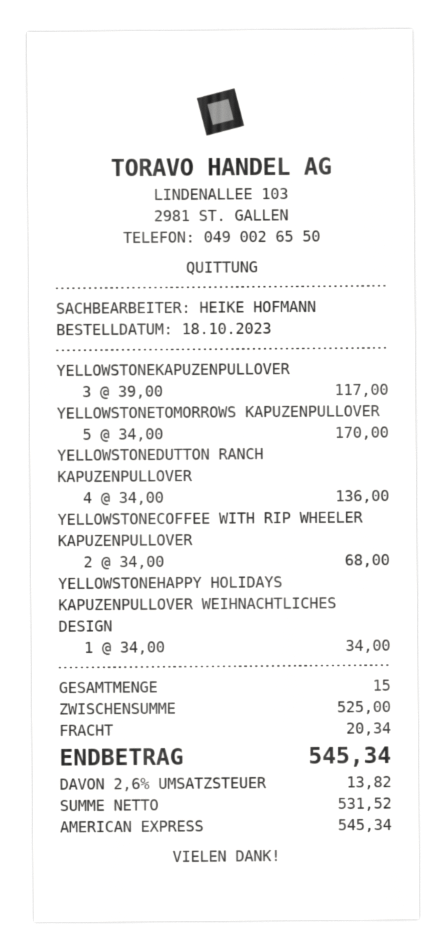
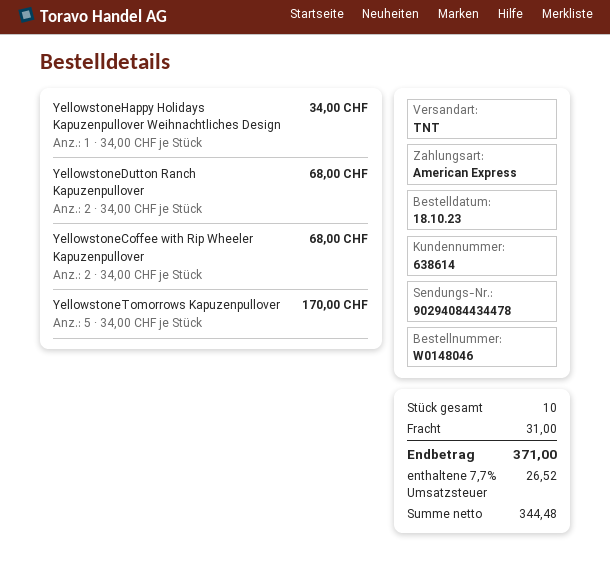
YELLOWSTONEKAPUZENPULLOVER: 3 x 39.00 = 117.00 -> none
YELLOWSTONEDUTTON RANCH KAPUZENPULLOVER: 4 x 34.00 = 136.00 -> 2 x 34.00 = 68.00
total quantity: 15 -> 10
shipping: 20.34 -> 31.00
net: 531.52 -> 344.48
tax: 2.6% = 13.82 -> 7.7% = 26.52
total: 545.34 -> 371.00

